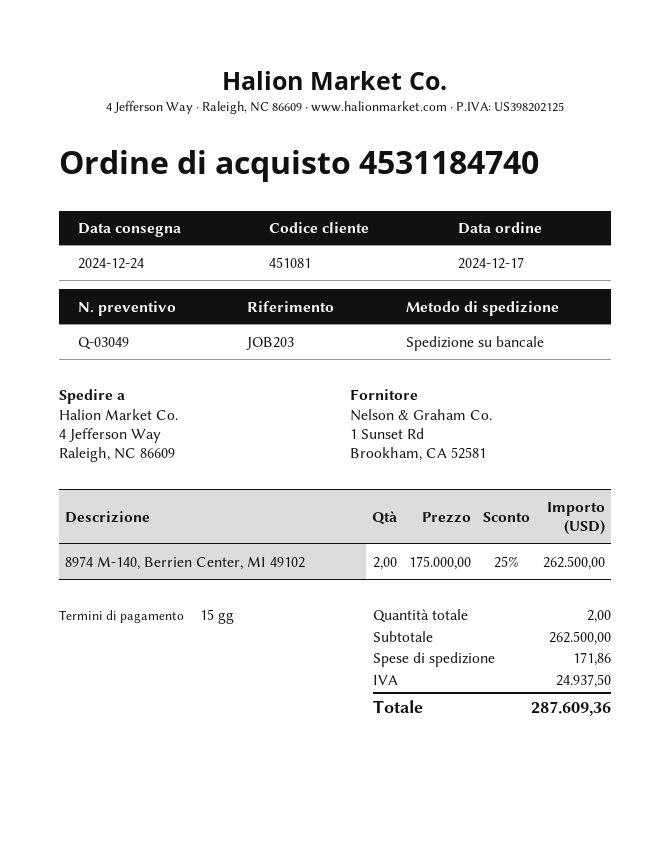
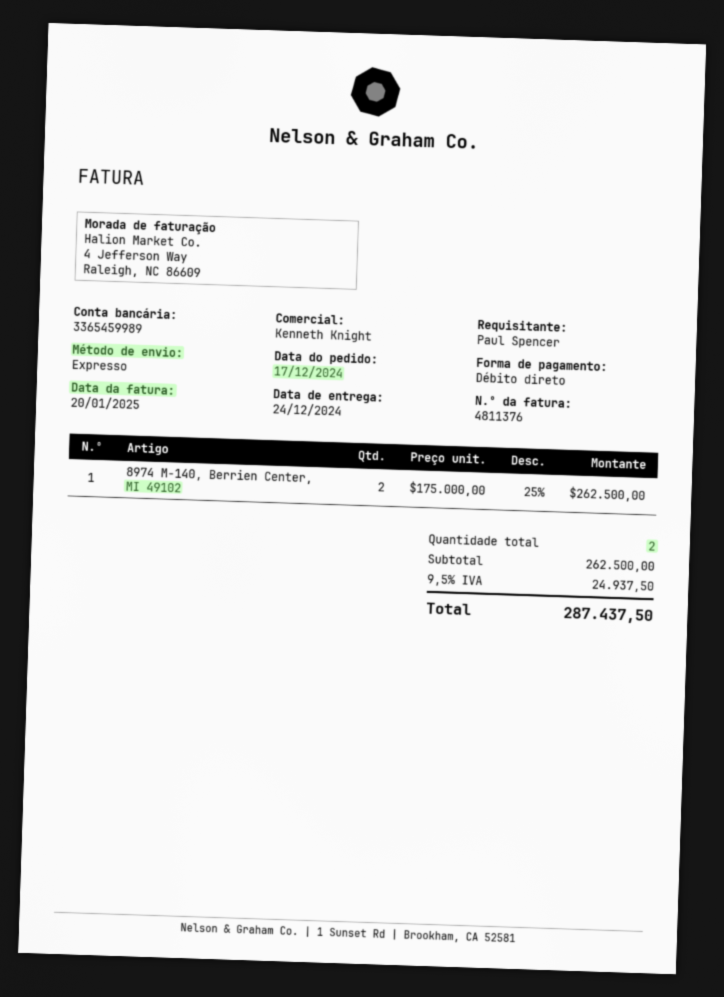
shipping method: pallet freight -> express
shipping: 171.86 -> none
total: 287609.36 -> 287437.50

